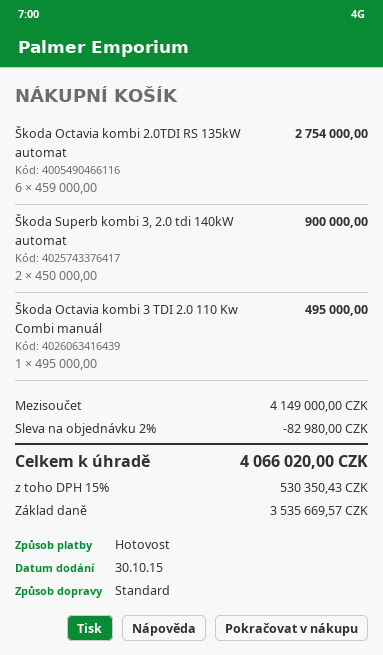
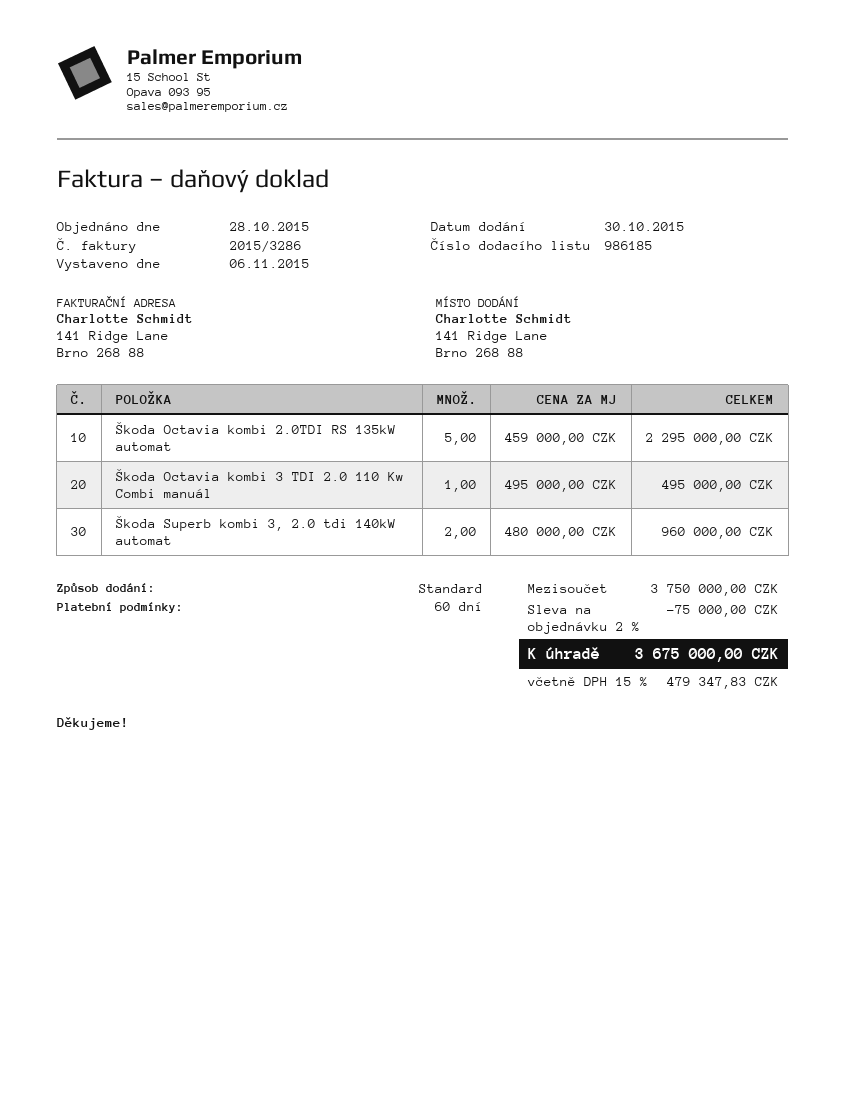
Škoda Octavia kombi 2.0TDI RS 135kW automat: 6 x 459000.00 = 2754000.00 -> 5 x 459000.00 = 2295000.00
Škoda Superb kombi 3, 2.0 tdi 140kW automat: 2 x 450000.00 = 900000.00 -> 2 x 480000.00 = 960000.00
subtotal: 4149000.00 -> 3750000.00
discount: 2% = 82980.00 -> 2% = 75000.00
tax: 15% = 530350.43 -> 15% = 479347.83
total: 4066020.00 -> 3675000.00

